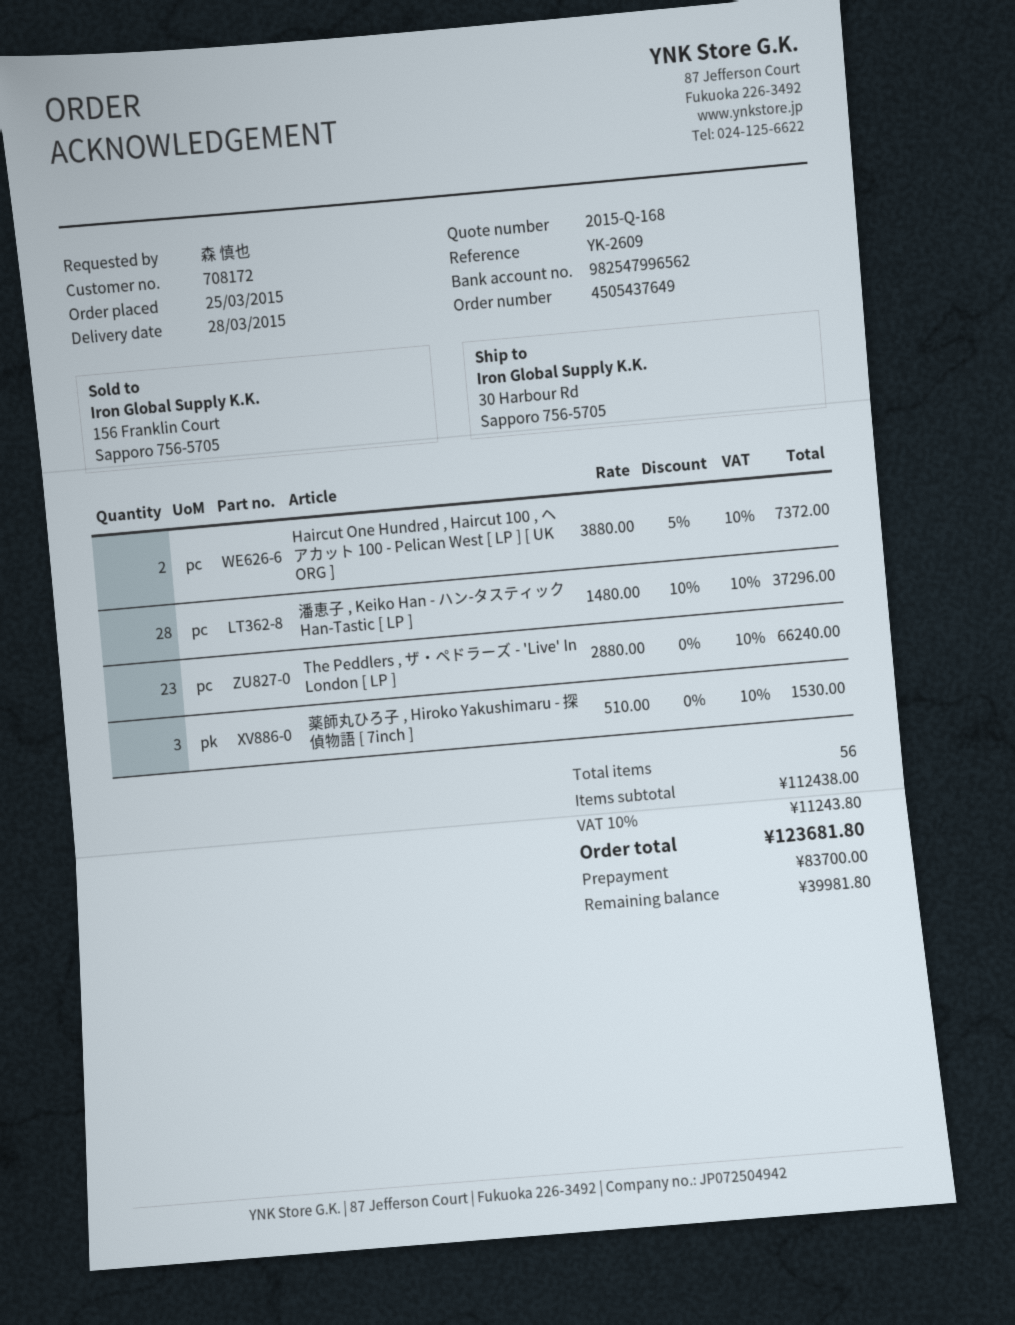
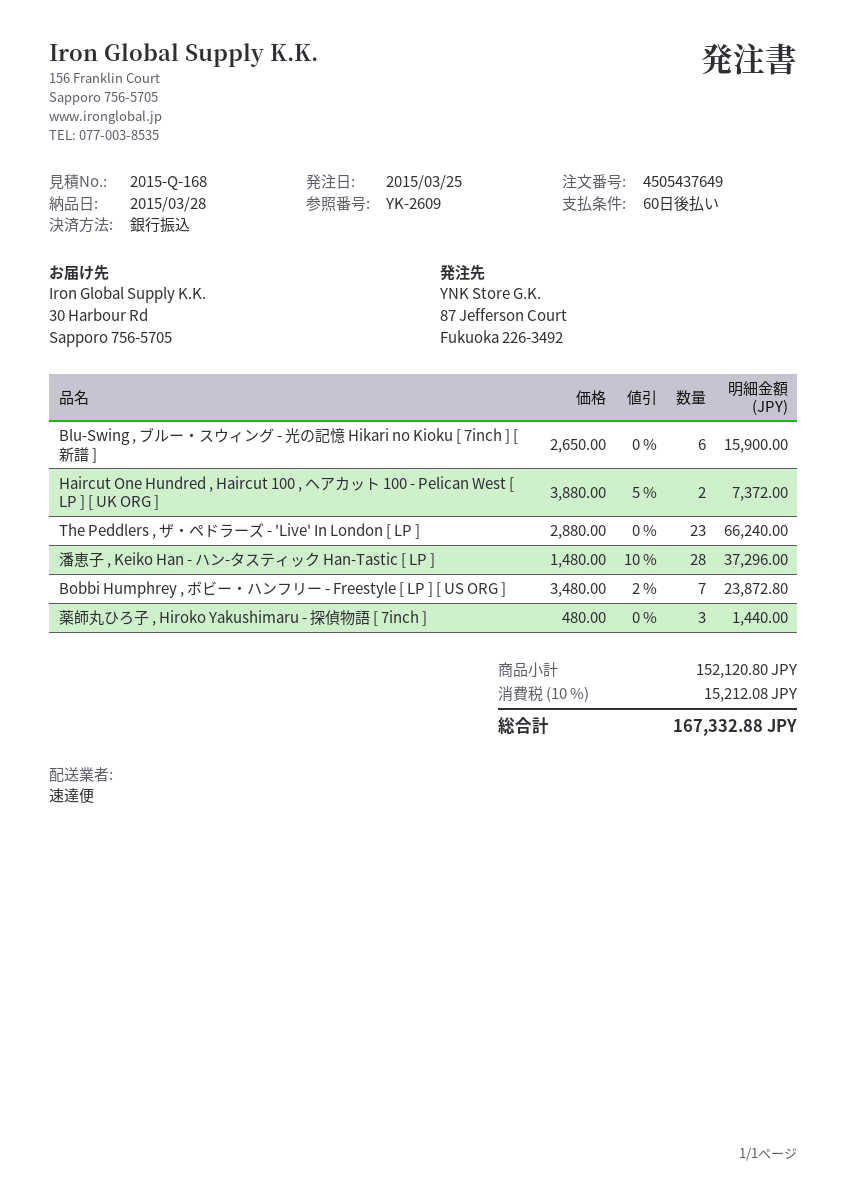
薬師丸ひろ子 , Hiroko Yakushimaru - 探偵物語 [ 7inch ]: 3 x 510.00 = 1530.00 -> 3 x 480.00 = 1440.00
Blu-Swing , ブルー・スウィング - 光の記憶 Hikari no Kioku [ 7inch ] [ 新譜 ]: none -> 6 x 2650.00 = 15900.00
Bobbi Humphrey , ボビー・ハンフリー - Freestyle [ LP ] [ US ORG ]: none -> 7 x 3480.00 - 2% = 23872.80
subtotal: 112438.00 -> 152120.80
tax: 10% = 11243.80 -> 10% = 15212.08
total: 123681.80 -> 167332.88

